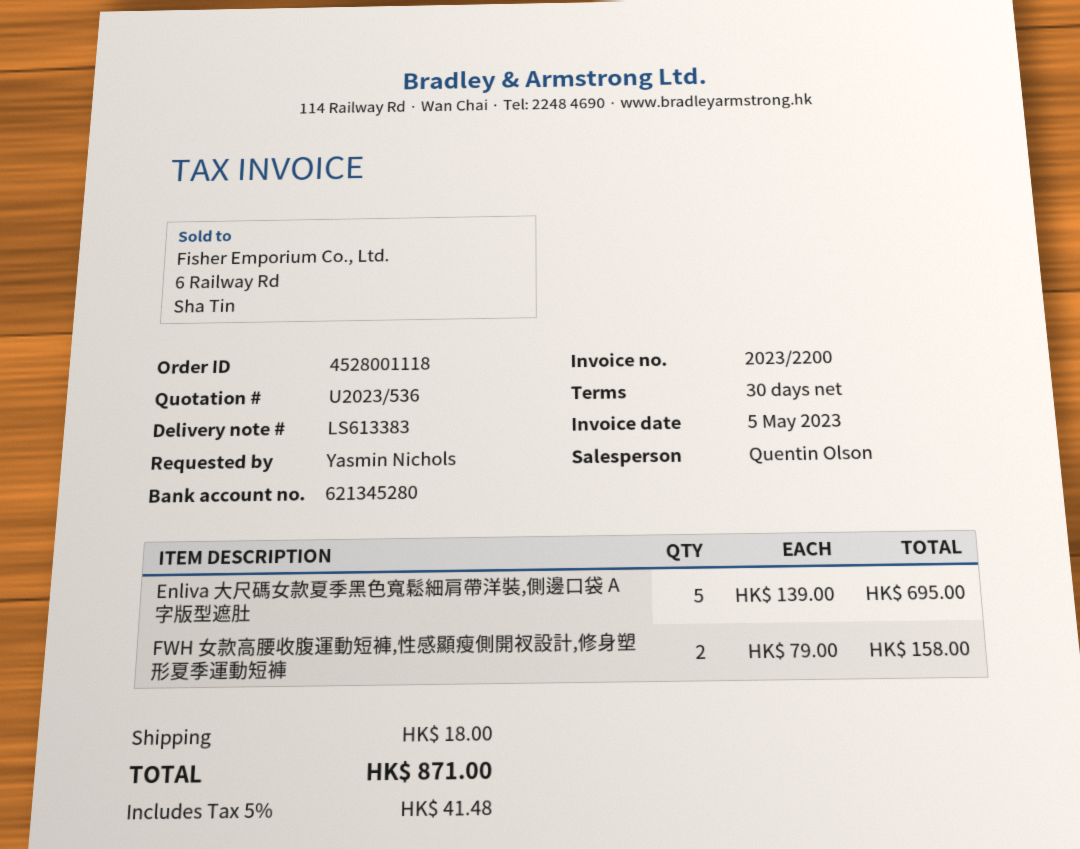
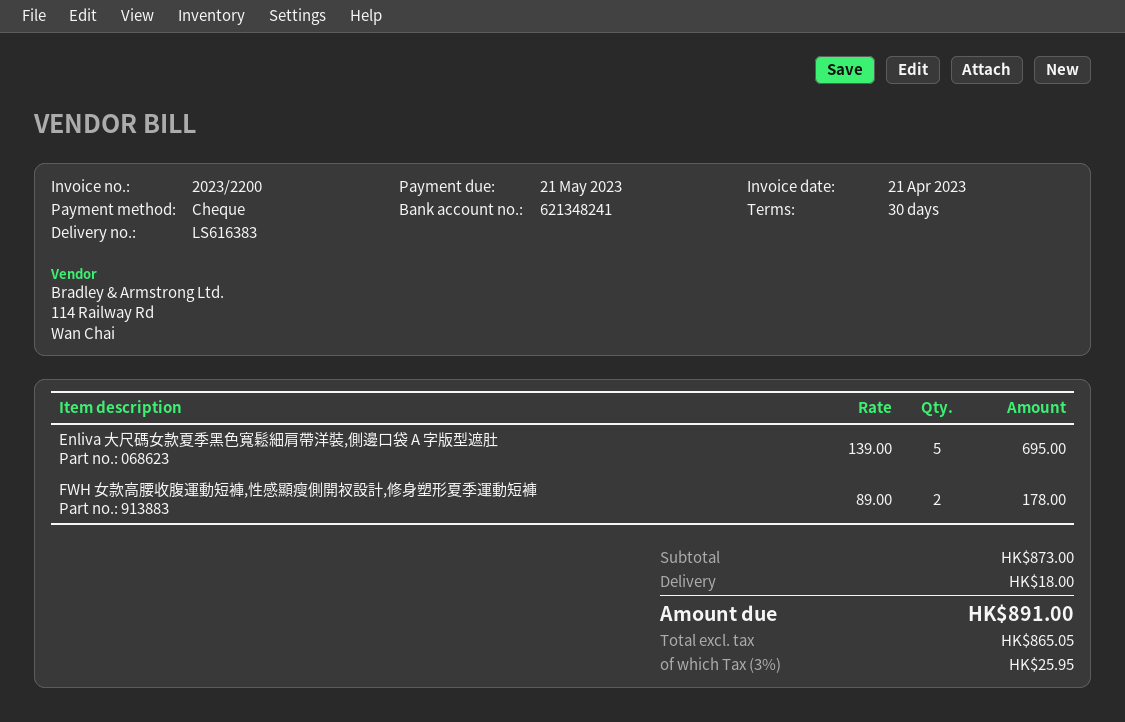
delivery note number: LS613383 -> LS616383
invoice date: 2023-05-05 -> 2023-04-21
bank account: 621345280 -> 621348241
FWH 女款高腰收腹運動短褲,性感顯瘦側開衩設計,修身塑形夏季運動短褲: 2 x 79.00 = 158.00 -> 2 x 89.00 = 178.00
tax: 5% = 41.48 -> 3% = 25.95
total: 871.00 -> 891.00

